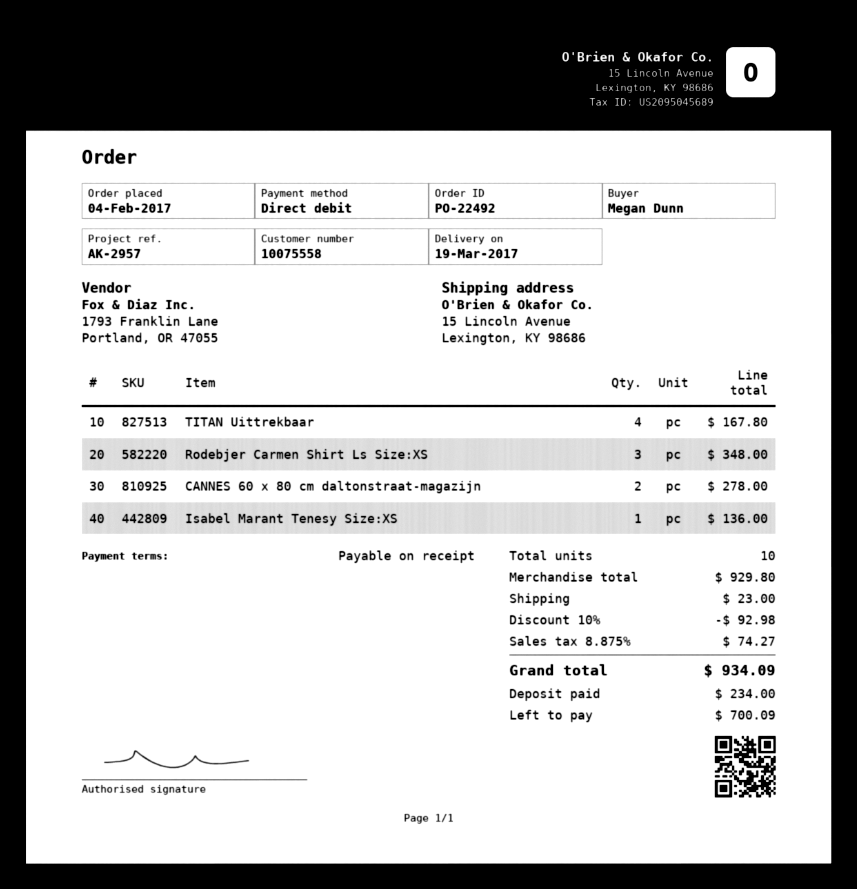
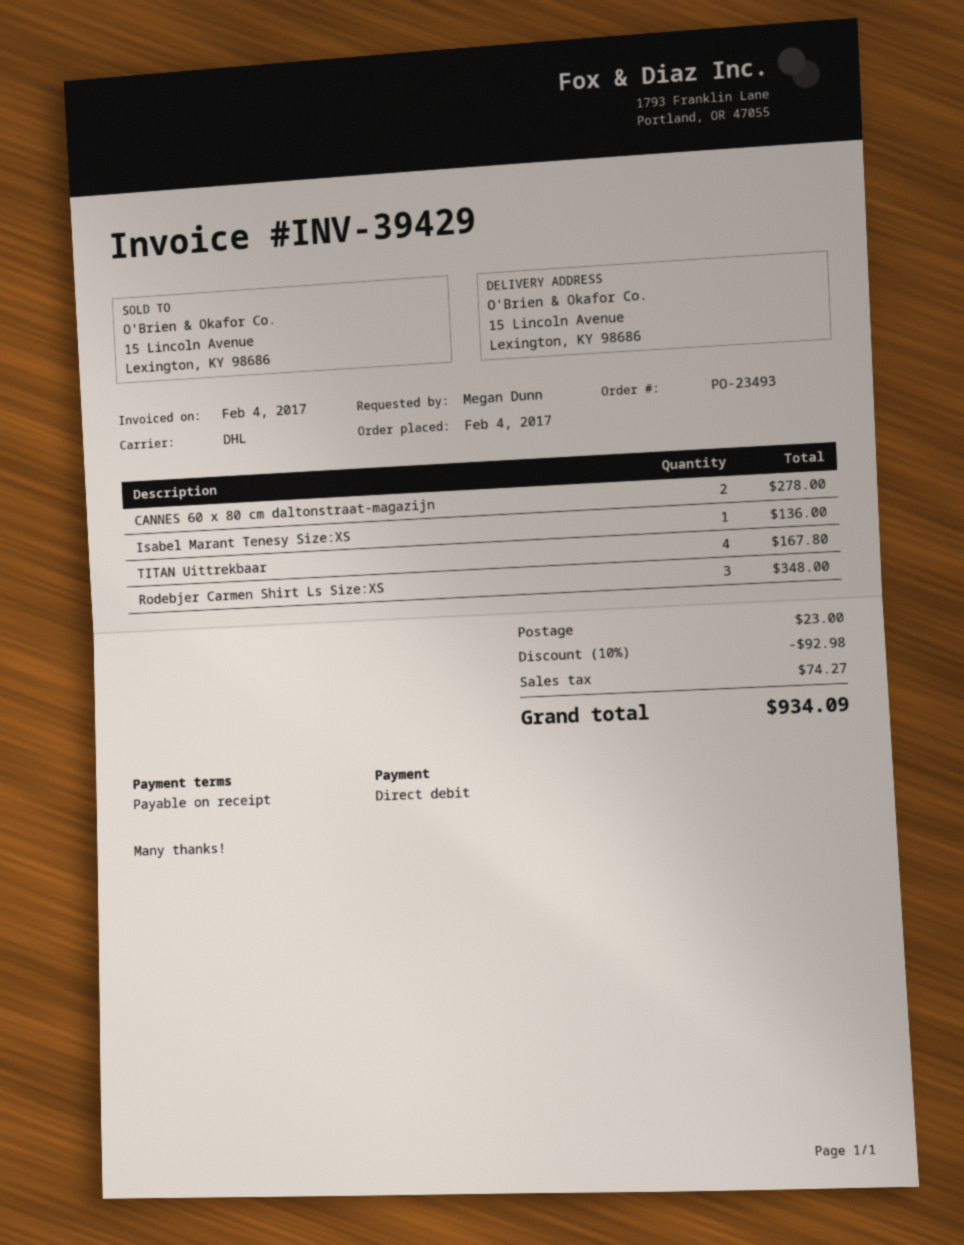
order number: PO-22492 -> PO-23493

